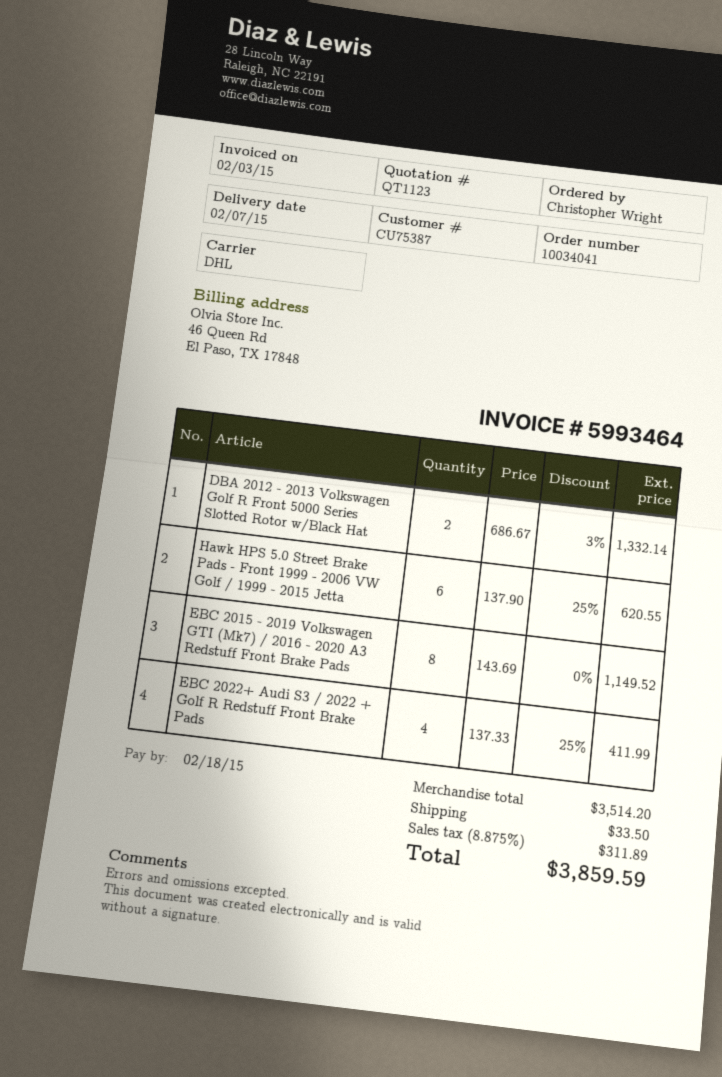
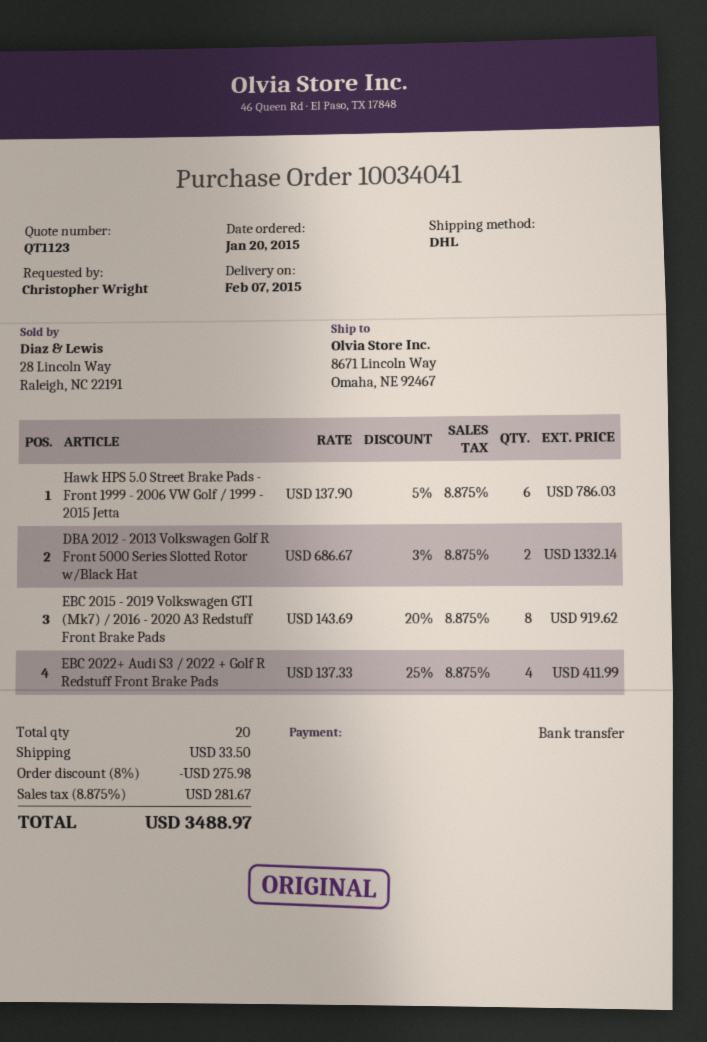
Hawk HPS 5.0 Street Brake Pads - Front 1999 - 2006 VW Golf / 1999 - 2015 Jetta: 6 x 137.90 - 25% = 620.55 -> 6 x 137.90 - 5% = 786.03
EBC 2015 - 2019 Volkswagen GTI (Mk7) / 2016 - 2020 A3 Redstuff Front Brake Pads: 8 x 143.69 = 1149.52 -> 8 x 143.69 - 20% = 919.62
discount: none -> 8% = 275.98
tax: 8.875% = 311.89 -> 8.875% = 281.67
total: 3859.59 -> 3488.97

